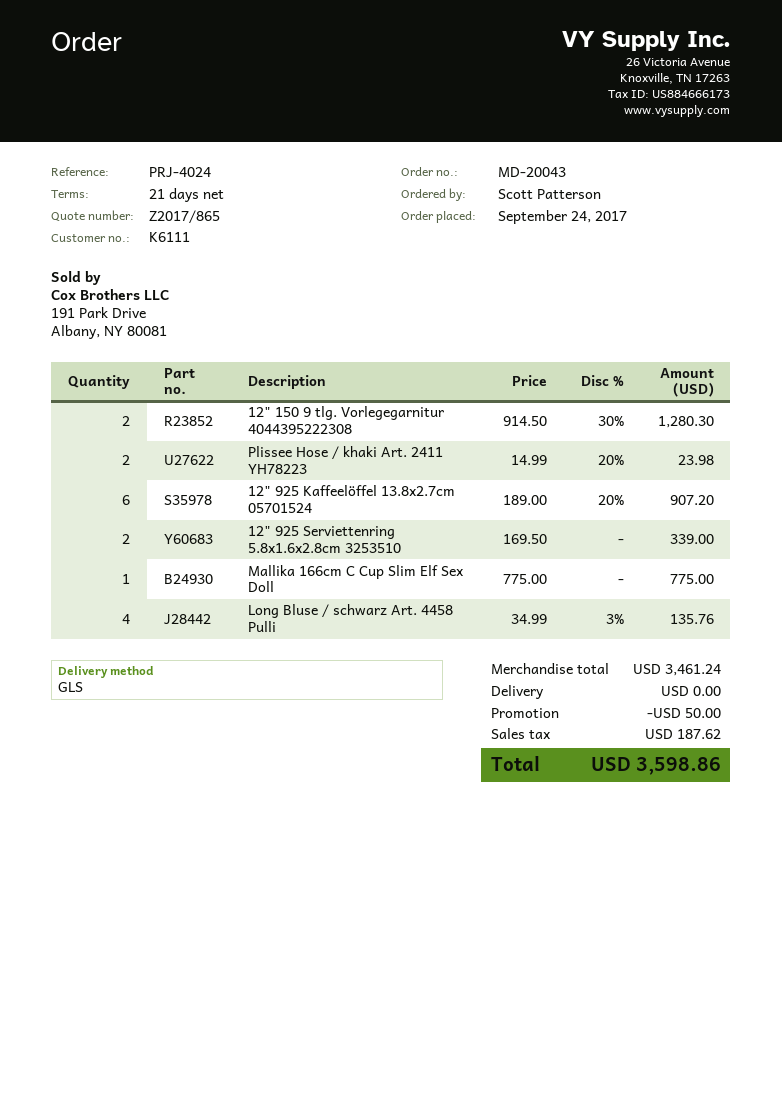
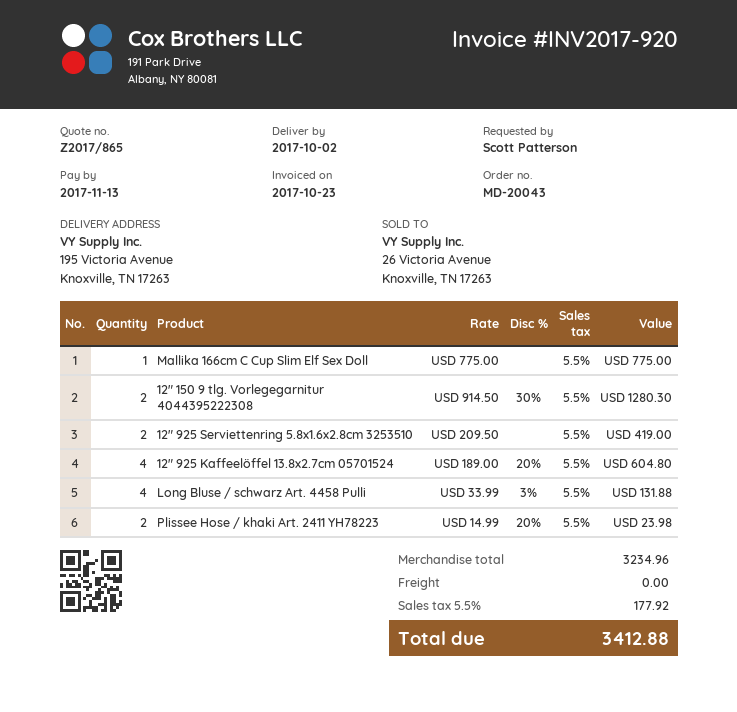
12" 925 Kaffeelöffel 13.8x2.7cm 05701524: 6 x 189.00 - 20% = 907.20 -> 4 x 189.00 - 20% = 604.80
12" 925 Serviettenring 5.8x1.6x2.8cm 3253510: 2 x 169.50 = 339.00 -> 2 x 209.50 = 419.00
Long Bluse / schwarz Art. 4458 Pulli: 4 x 34.99 - 3% = 135.76 -> 4 x 33.99 - 3% = 131.88
subtotal: 3461.24 -> 3234.96
discount: 50.00 -> none
tax: 187.62 -> 177.92
total: 3598.86 -> 3412.88

